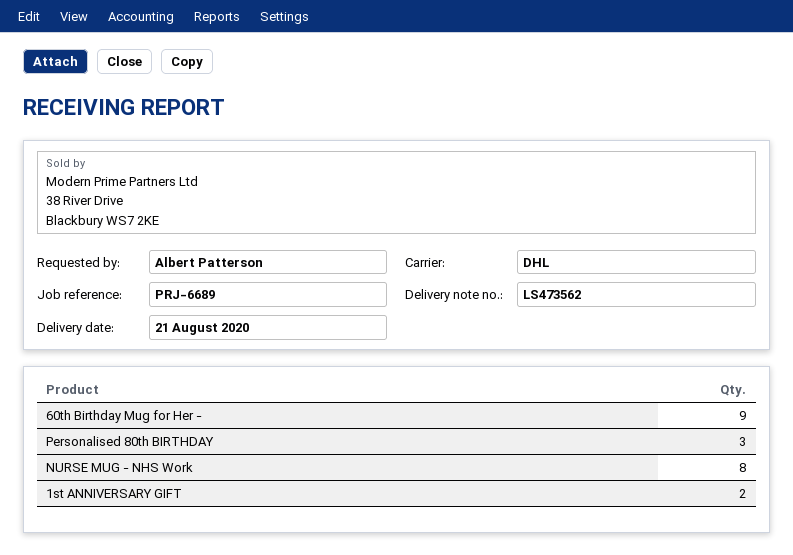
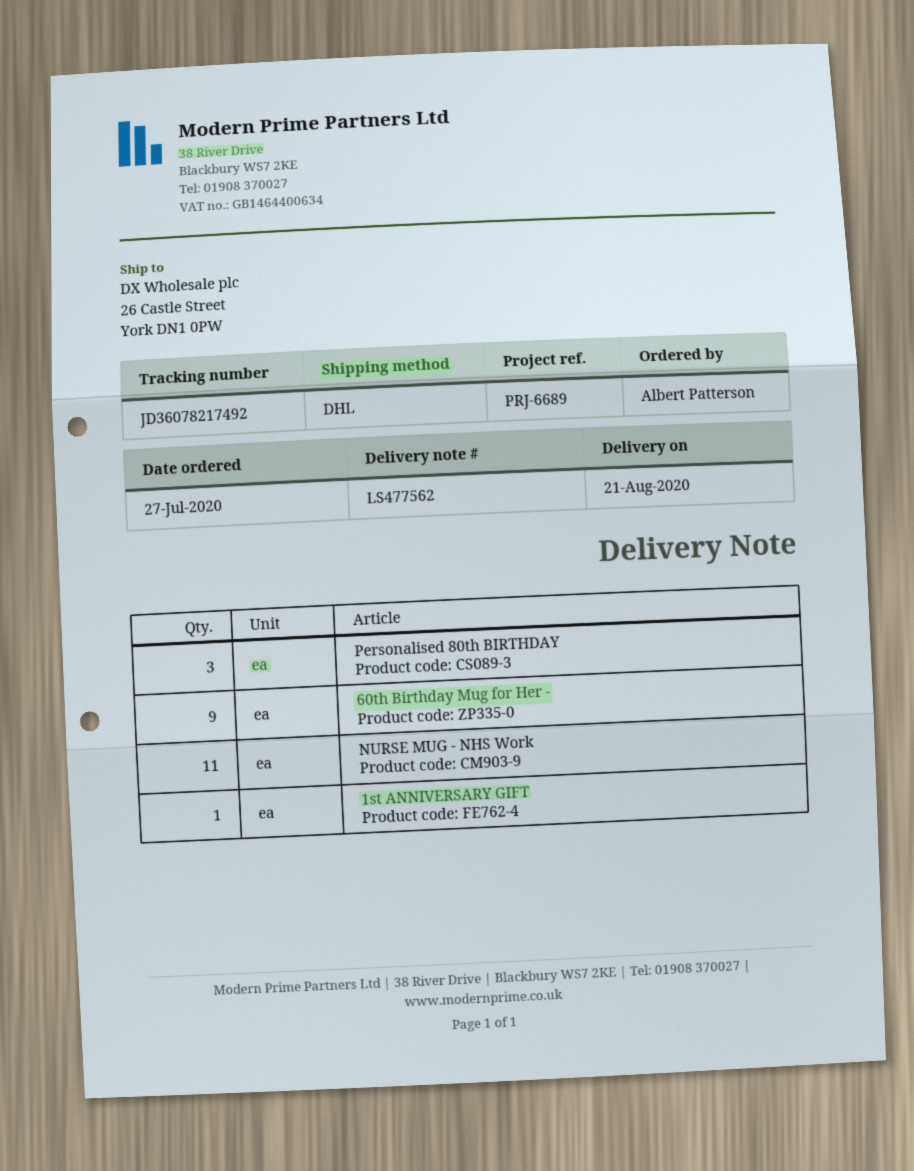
delivery note number: LS473562 -> LS477562
NURSE MUG - NHS Work: 8 -> 11
1st ANNIVERSARY GIFT: 2 -> 1

